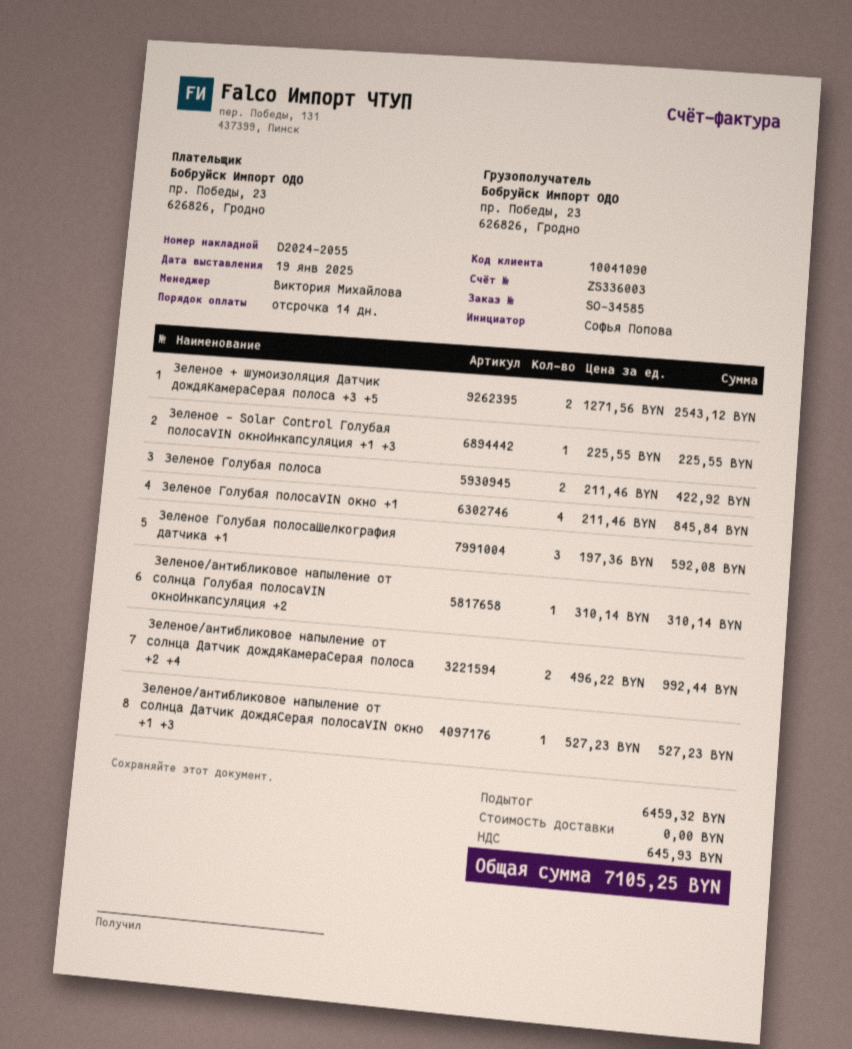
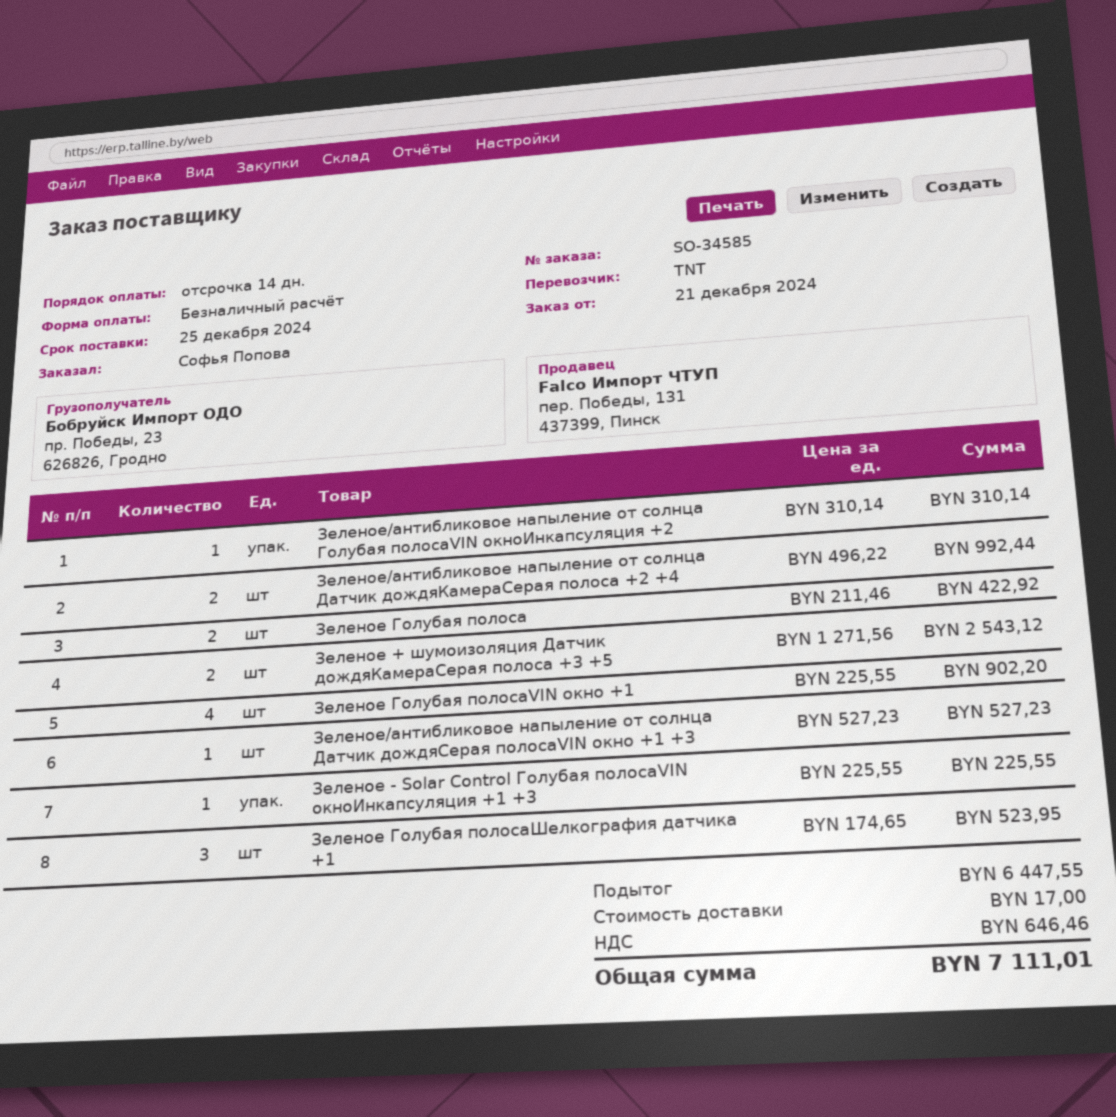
Зеленое Голубая полосаVIN окно +1: 4 x 211.46 = 845.84 -> 4 x 225.55 = 902.20
Зеленое Голубая полосаШелкография датчика +1: 3 x 197.36 = 592.08 -> 3 x 174.65 = 523.95
subtotal: 6459.32 -> 6447.55
shipping: 0.00 -> 17.00
tax: 645.93 -> 646.46
total: 7105.25 -> 7111.01

